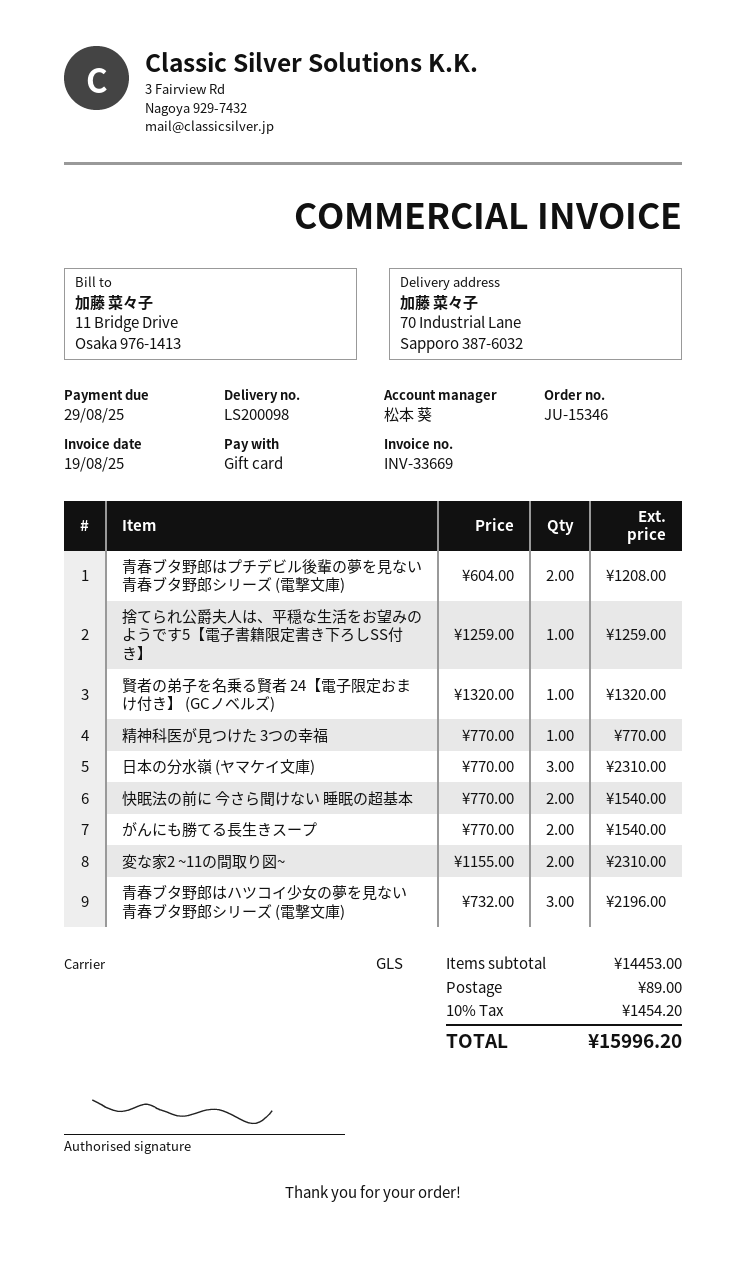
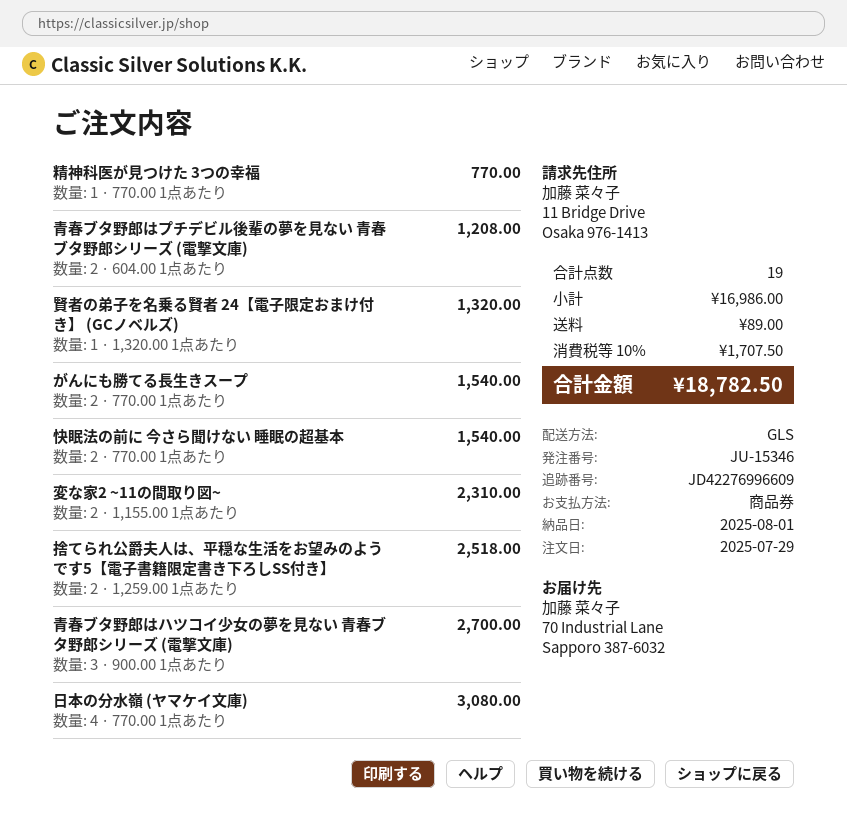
捨てられ公爵夫人は、平穏な生活をお望みのようです5【電子書籍限定書き下ろしSS付き】: 1 x 1259.00 = 1259.00 -> 2 x 1259.00 = 2518.00
日本の分水嶺 (ヤマケイ文庫): 3 x 770.00 = 2310.00 -> 4 x 770.00 = 3080.00
青春ブタ野郎はハツコイ少女の夢を見ない 青春ブタ野郎シリーズ (電撃文庫): 3 x 732.00 = 2196.00 -> 3 x 900.00 = 2700.00
subtotal: 14453.00 -> 16986.00
tax: 10% = 1454.20 -> 10% = 1707.50
total: 15996.20 -> 18782.50

